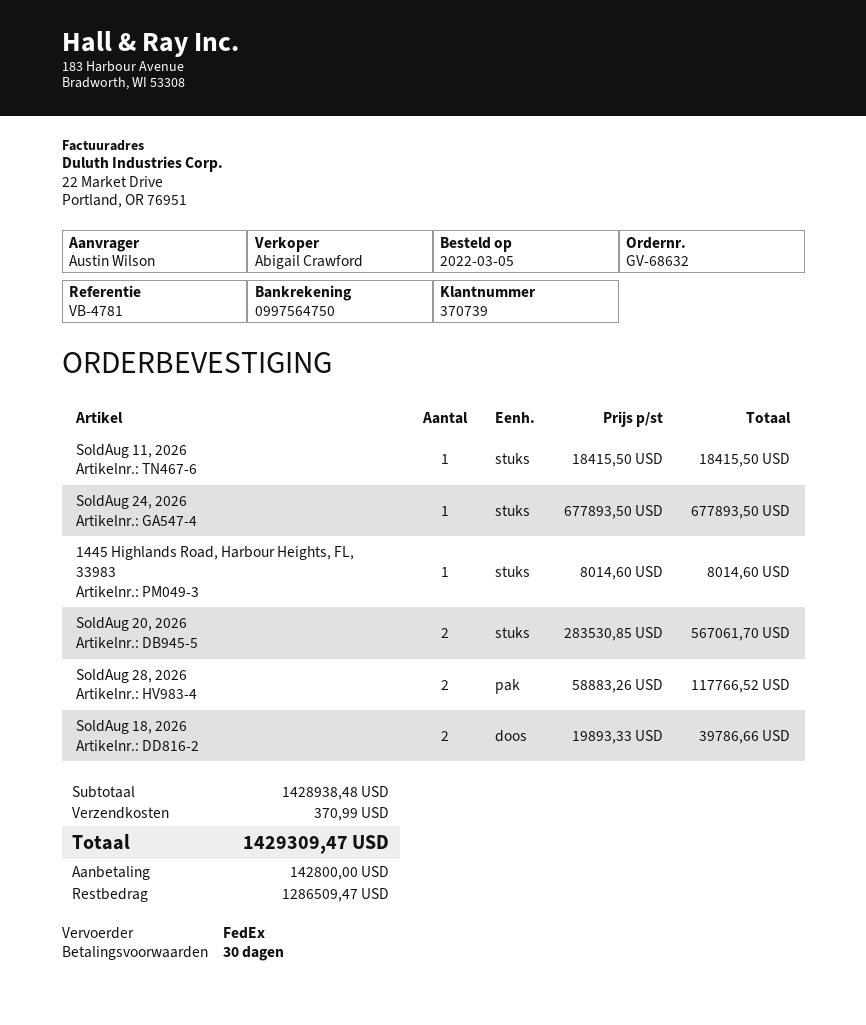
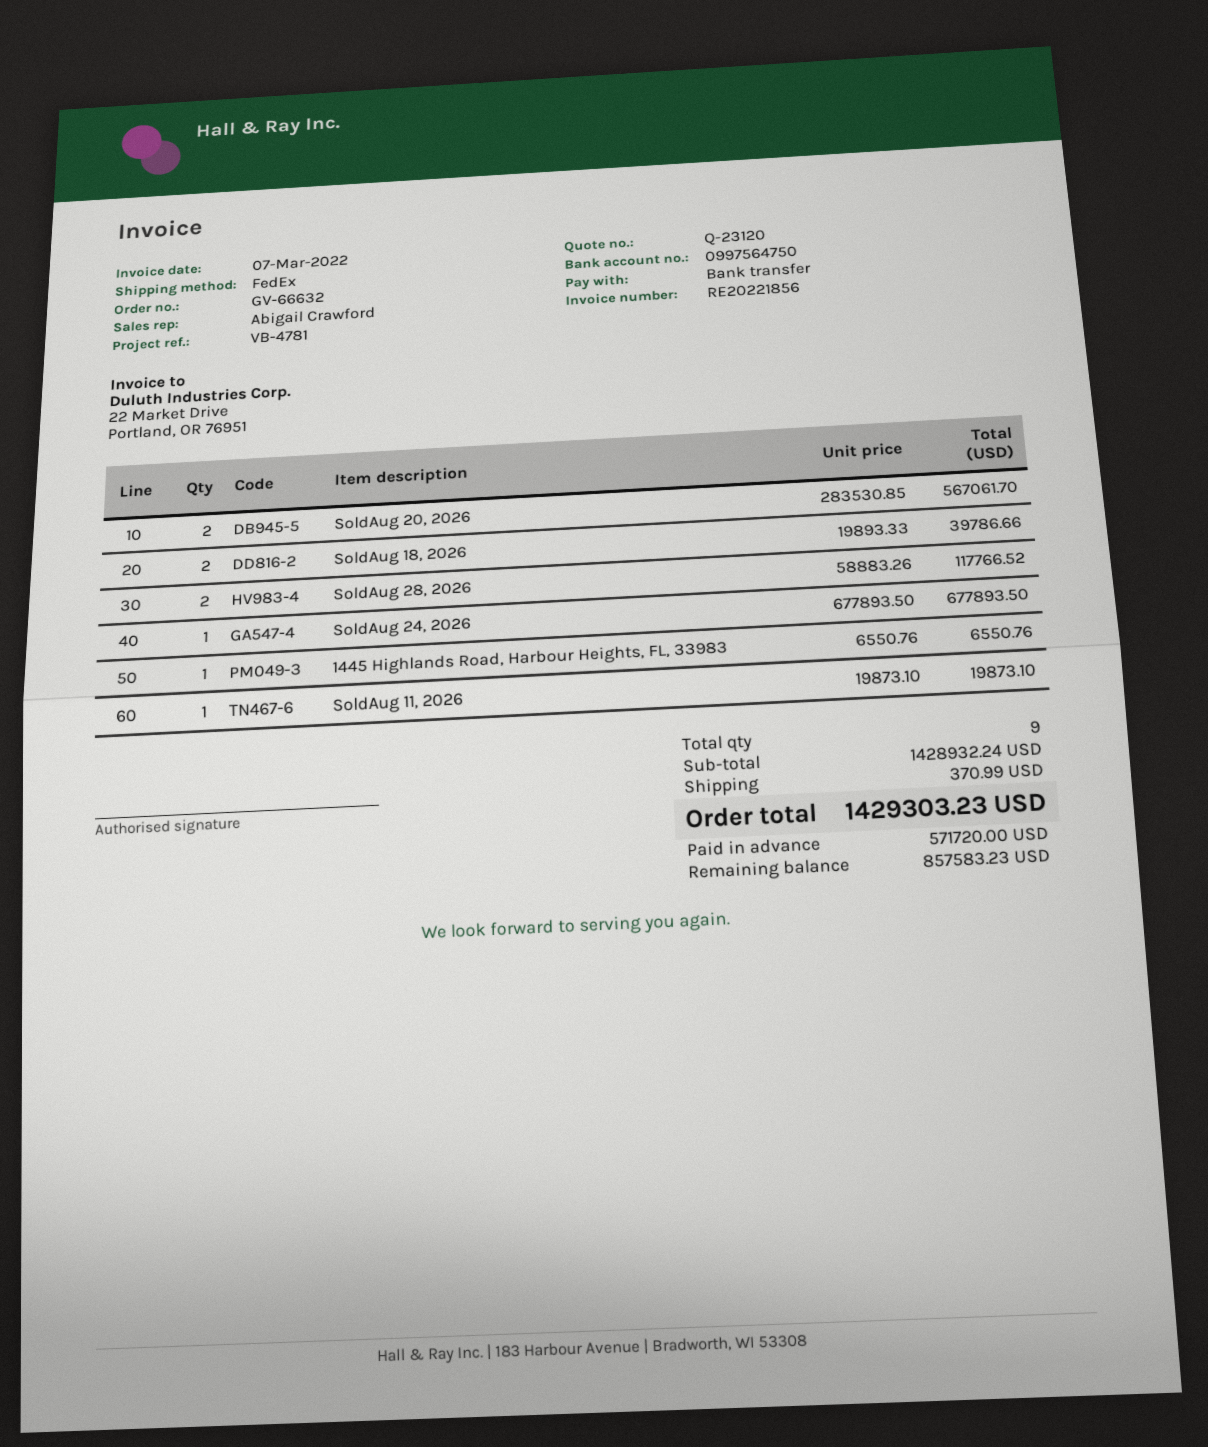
order number: GV-68632 -> GV-66632
SoldAug 11, 2026: 1 x 18415.50 = 18415.50 -> 1 x 19873.10 = 19873.10
1445 Highlands Road, Harbour Heights, FL, 33983: 1 x 8014.60 = 8014.60 -> 1 x 6550.76 = 6550.76
subtotal: 1428938.48 -> 1428932.24
total: 1429309.47 -> 1429303.23
deposit: 142800.00 -> 571720.00
balance: 1286509.47 -> 857583.23

